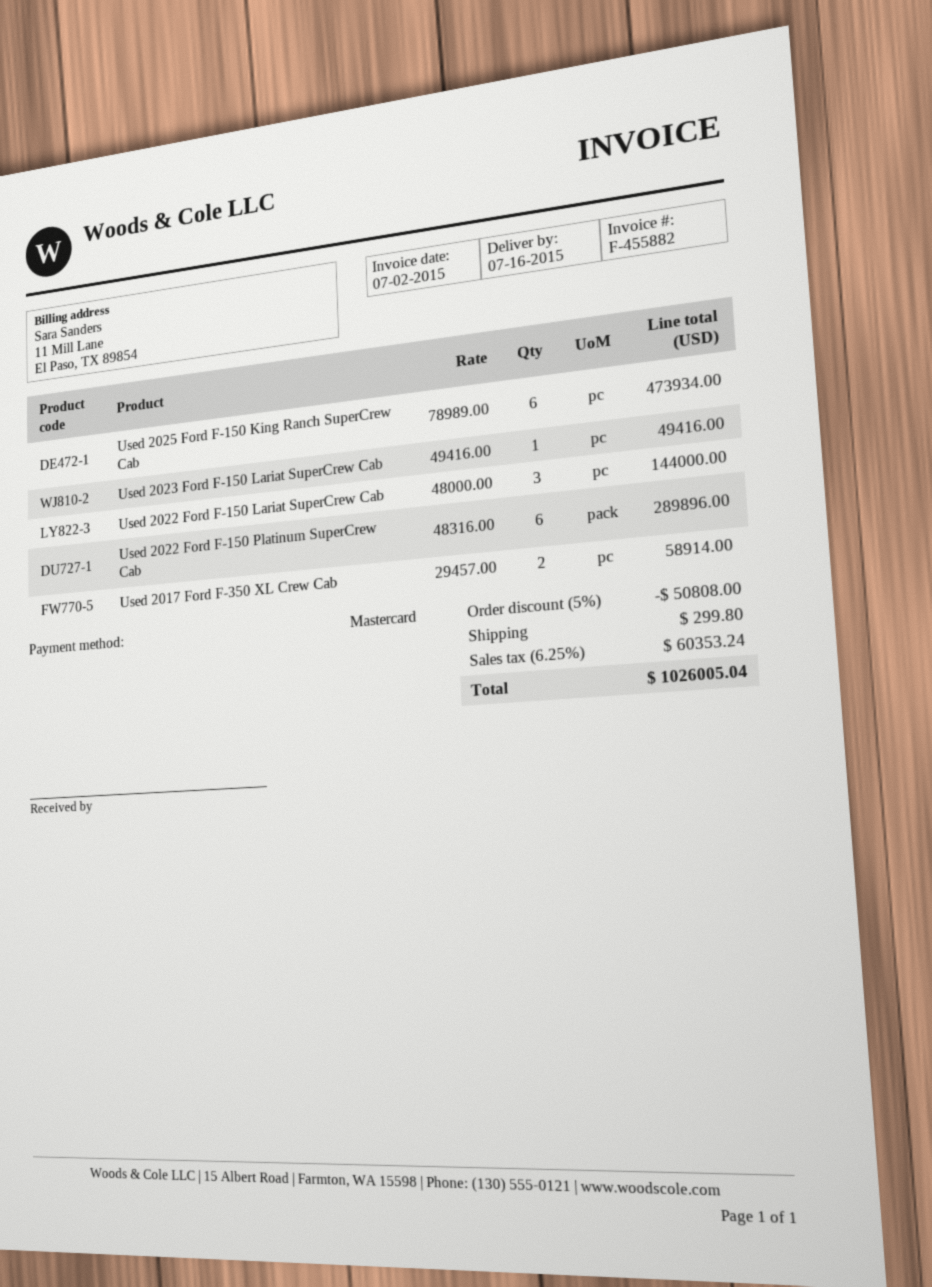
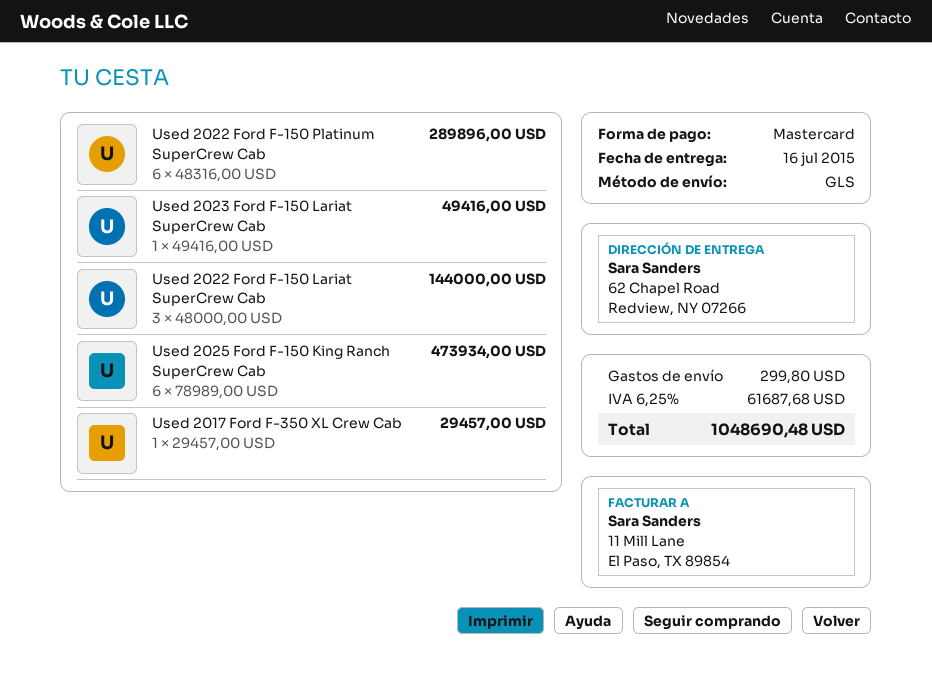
Used 2017 Ford F-350 XL Crew Cab: 2 x 29457.00 = 58914.00 -> 1 x 29457.00 = 29457.00
discount: 5% = 50808.00 -> none
tax: 6.25% = 60353.24 -> 6.25% = 61687.68
total: 1026005.04 -> 1048690.48

